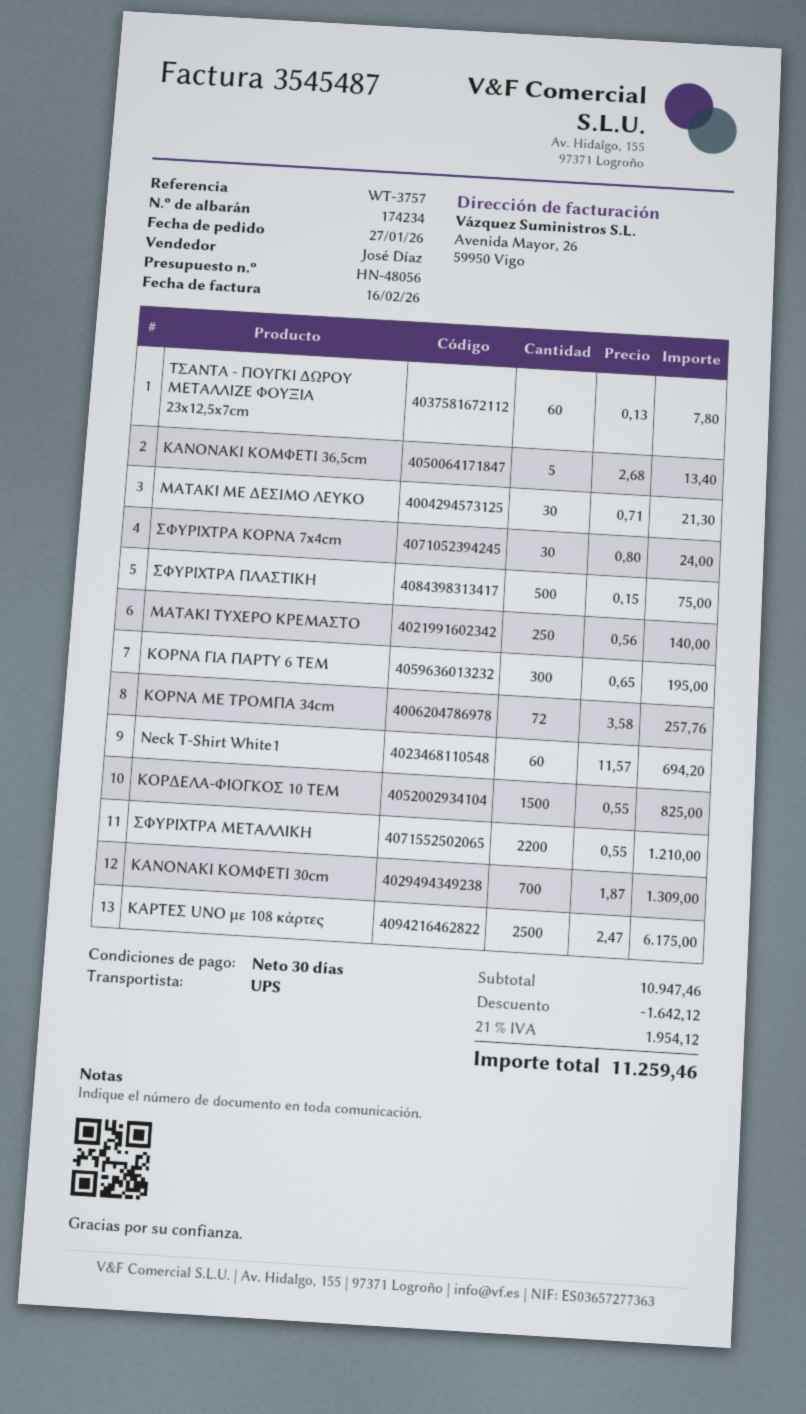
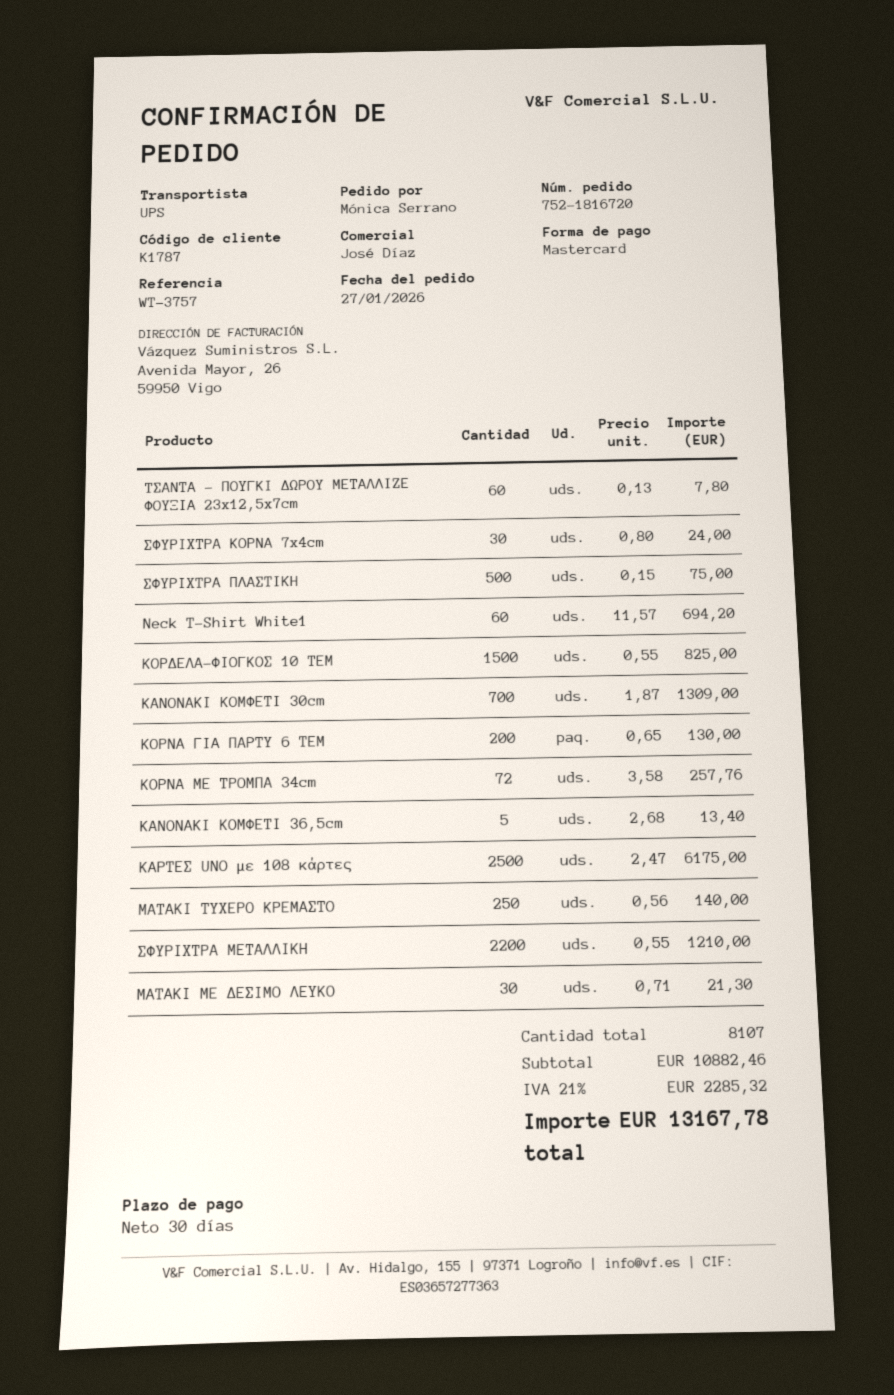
ΚΟΡΝΑ ΓΙΑ ΠΑΡΤΥ 6 ΤΕΜ: 300 x 0.65 = 195.00 -> 200 x 0.65 = 130.00
subtotal: 10947.46 -> 10882.46
discount: 1642.12 -> none
tax: 21% = 1954.12 -> 21% = 2285.32
total: 11259.46 -> 13167.78

